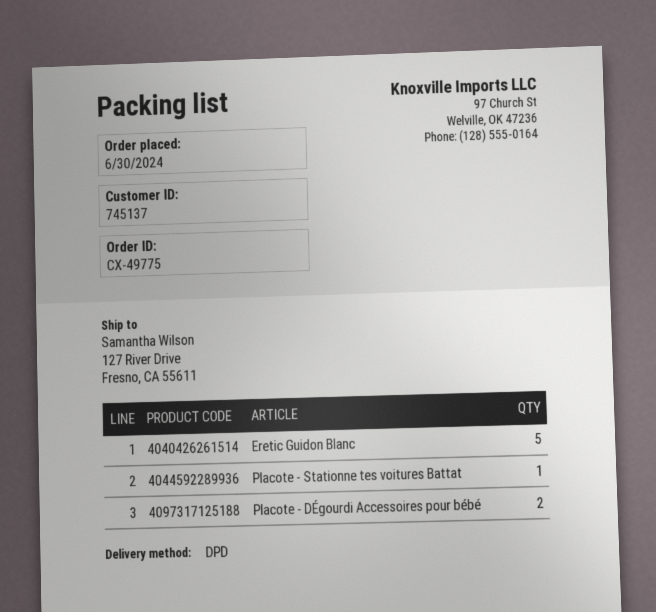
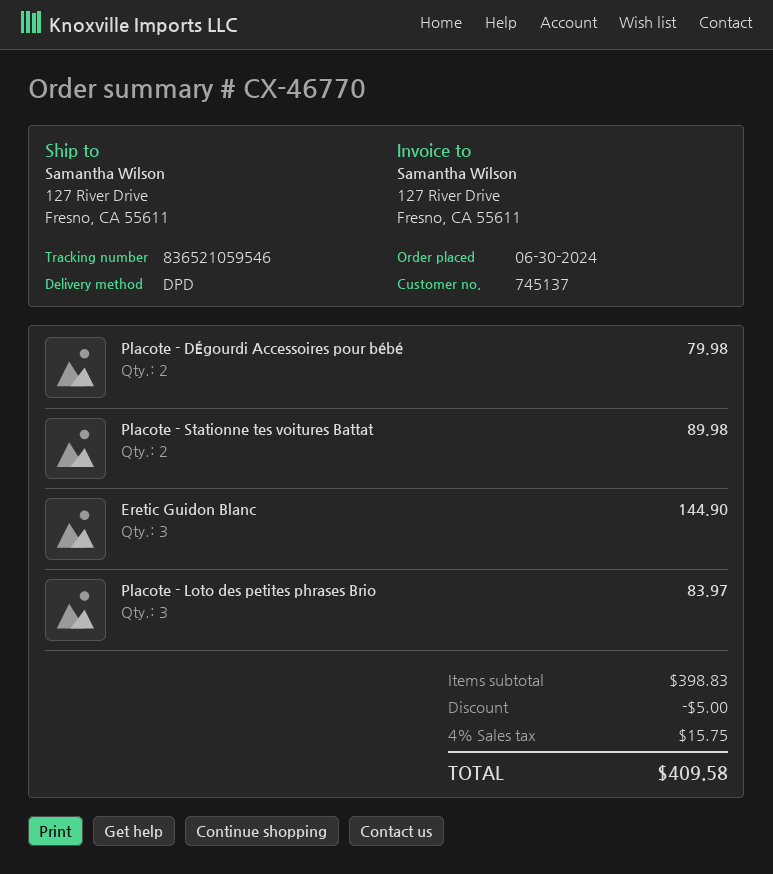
order number: CX-49775 -> CX-46770
Eretic Guidon Blanc: 5 -> 3
Placote - Stationne tes voitures Battat: 1 -> 2
Placote - Loto des petites phrases Brio: none -> 3

